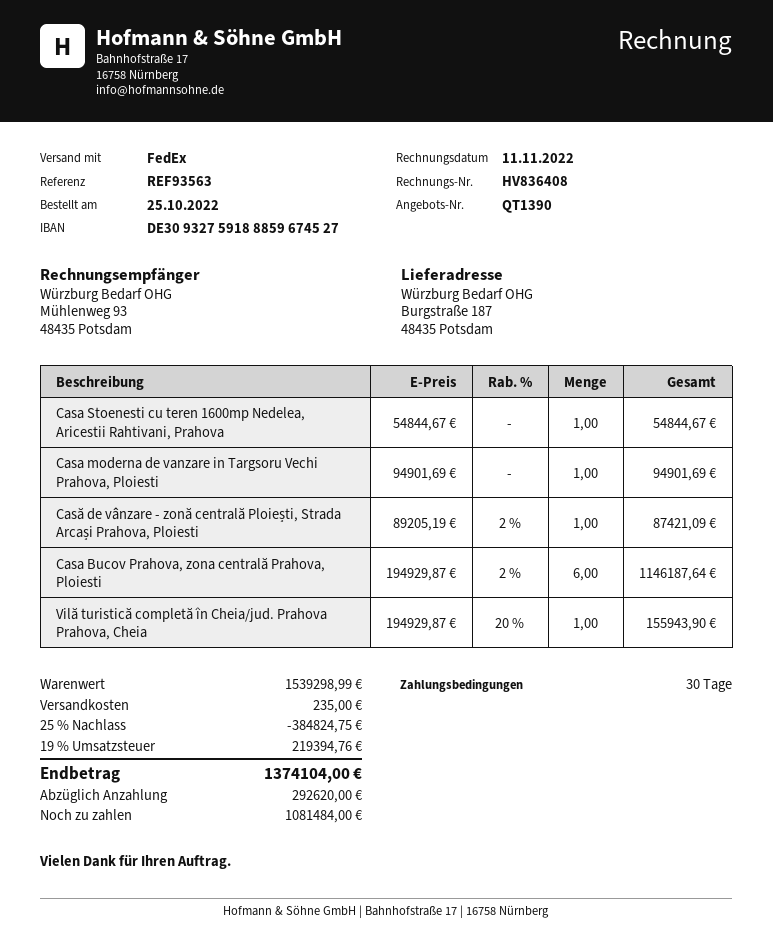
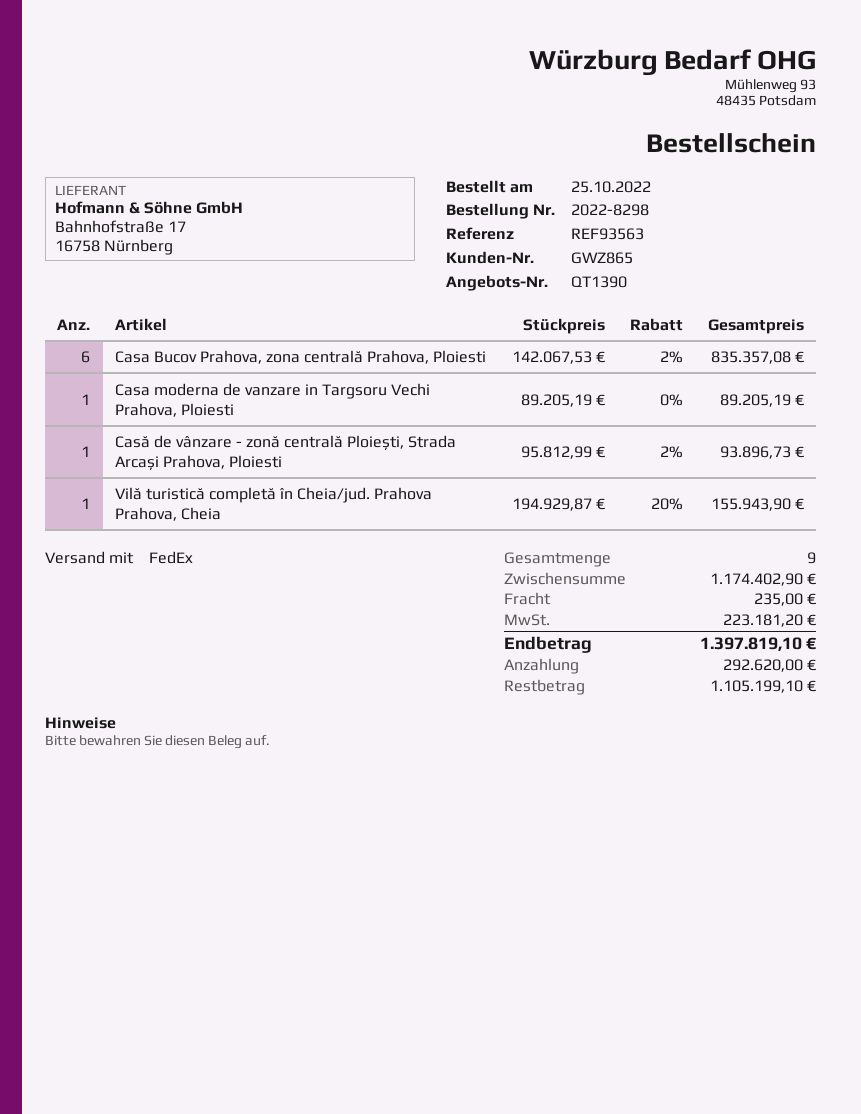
Casa Stoenesti cu teren 1600mp Nedelea, Aricestii Rahtivani, Prahova: 1 x 54844.67 = 54844.67 -> none
Casa moderna de vanzare in Targsoru Vechi Prahova, Ploiesti: 1 x 94901.69 = 94901.69 -> 1 x 89205.19 = 89205.19
Casă de vânzare - zonă centrală Ploiești, Strada Arcași Prahova, Ploiesti: 1 x 89205.19 - 2% = 87421.09 -> 1 x 95812.99 - 2% = 93896.73
Casa Bucov Prahova, zona centrală Prahova, Ploiesti: 6 x 194929.87 - 2% = 1146187.64 -> 6 x 142067.53 - 2% = 835357.08
subtotal: 1539298.99 -> 1174402.90
discount: 25% = 384824.75 -> none
tax: 219394.76 -> 223181.20
total: 1374104.00 -> 1397819.10
balance: 1081484.00 -> 1105199.10

